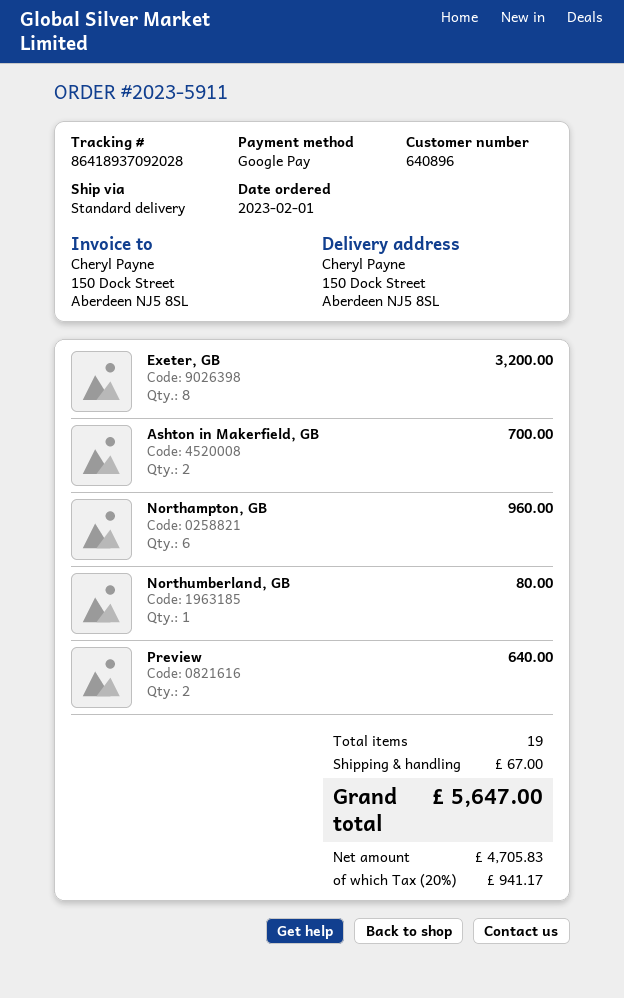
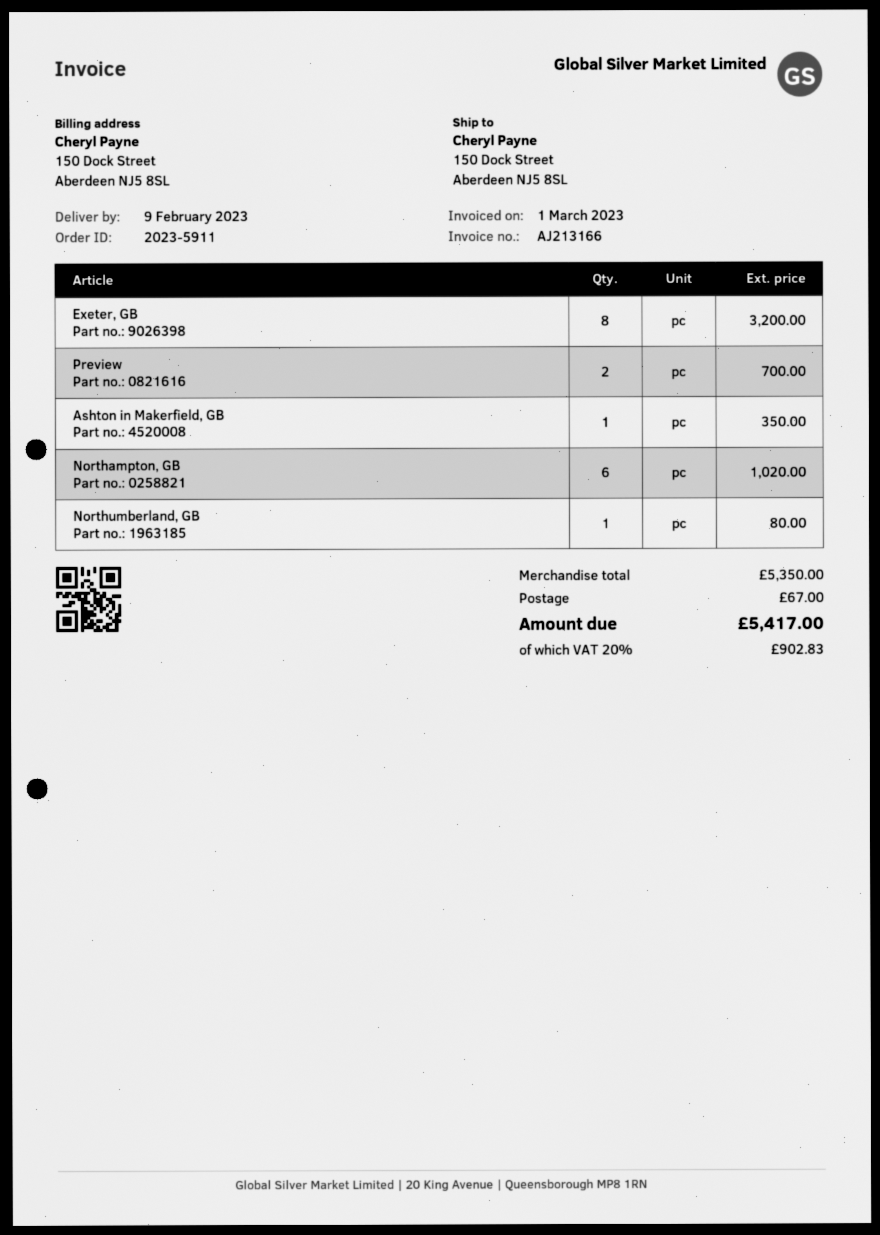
Ashton in Makerfield, GB: 2 for 700.00 -> 1 for 350.00
Northampton, GB: 6 for 960.00 -> 6 for 1020.00
Preview: 2 for 640.00 -> 2 for 700.00
tax: 20% = 941.17 -> 20% = 902.83
total: 5647.00 -> 5417.00

